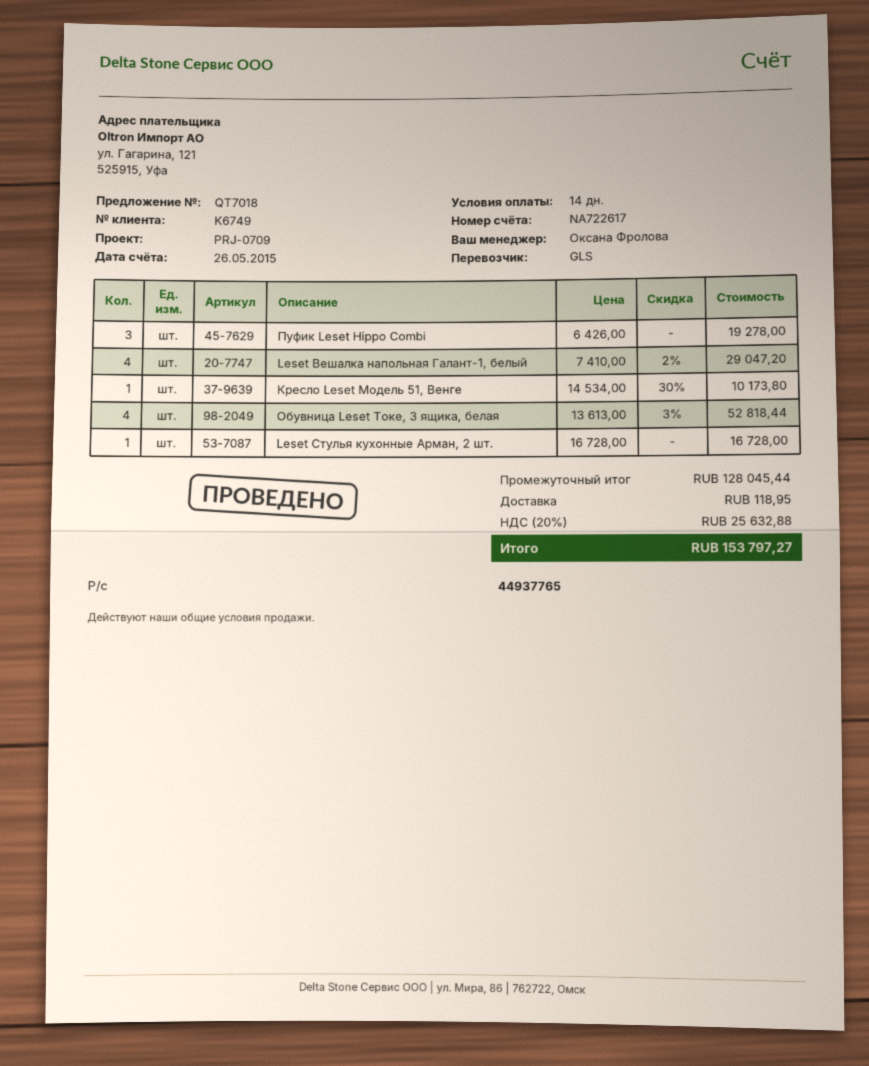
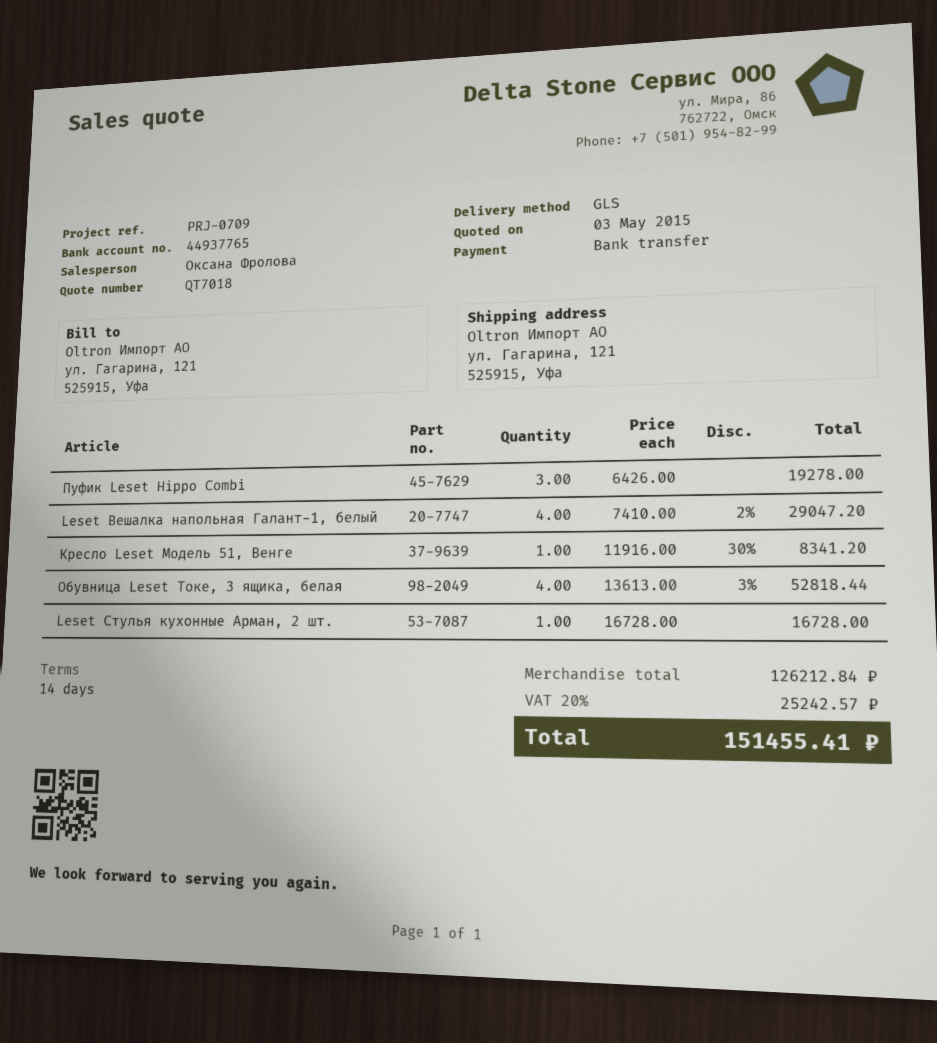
Кресло Leset Модель 51, Венге: 1 x 14534.00 - 30% = 10173.80 -> 1 x 11916.00 - 30% = 8341.20
subtotal: 128045.44 -> 126212.84
shipping: 118.95 -> none
tax: 20% = 25632.88 -> 20% = 25242.57
total: 153797.27 -> 151455.41

